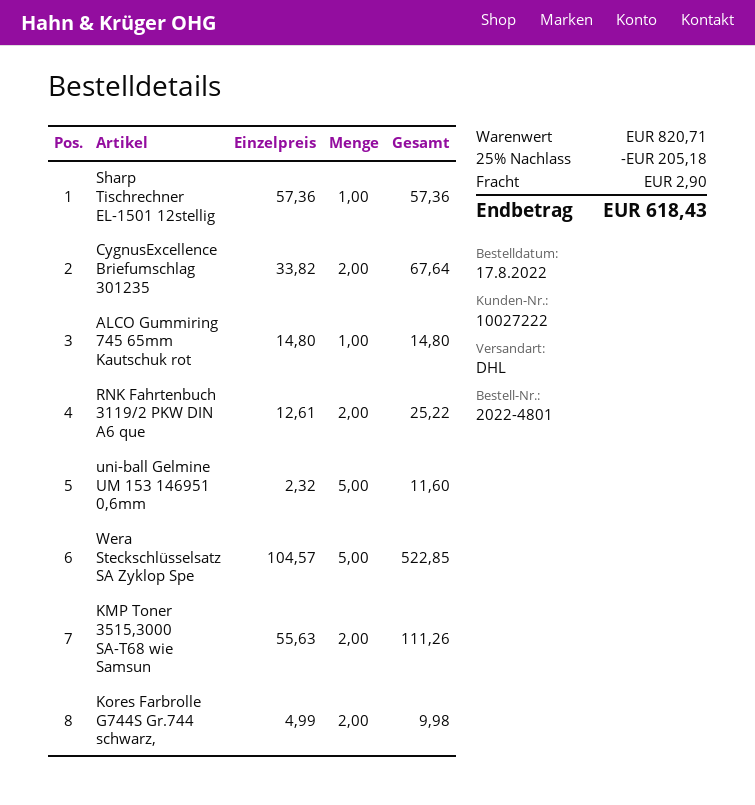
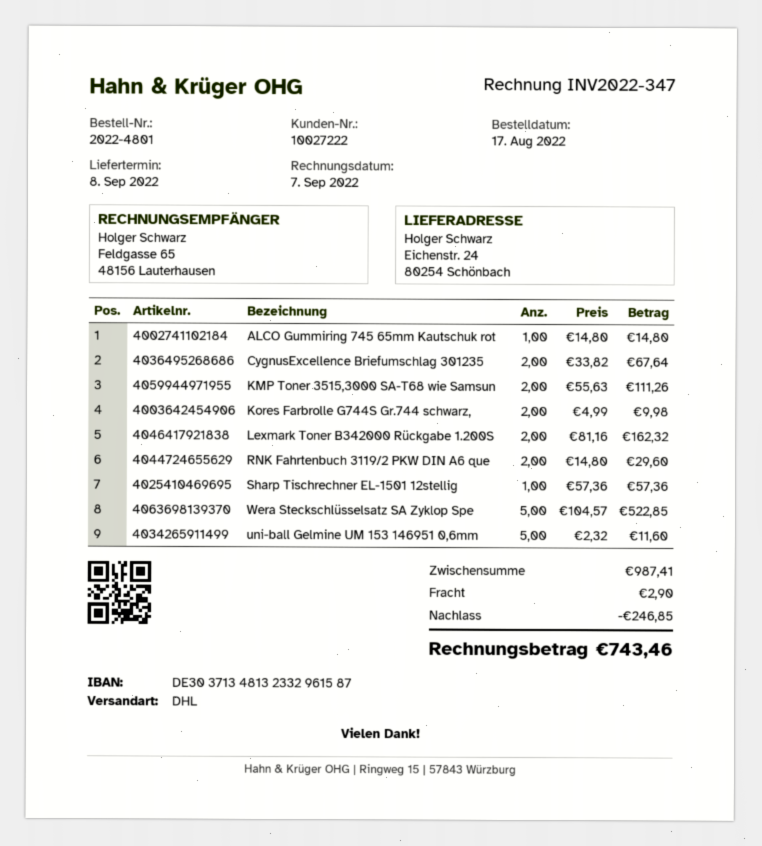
RNK Fahrtenbuch 3119/2 PKW DIN A6 que: 2 x 12.61 = 25.22 -> 2 x 14.80 = 29.60
Lexmark Toner B342000 Rückgabe 1.200S: none -> 2 x 81.16 = 162.32
subtotal: 820.71 -> 987.41
discount: 205.18 -> 246.85
total: 618.43 -> 743.46

